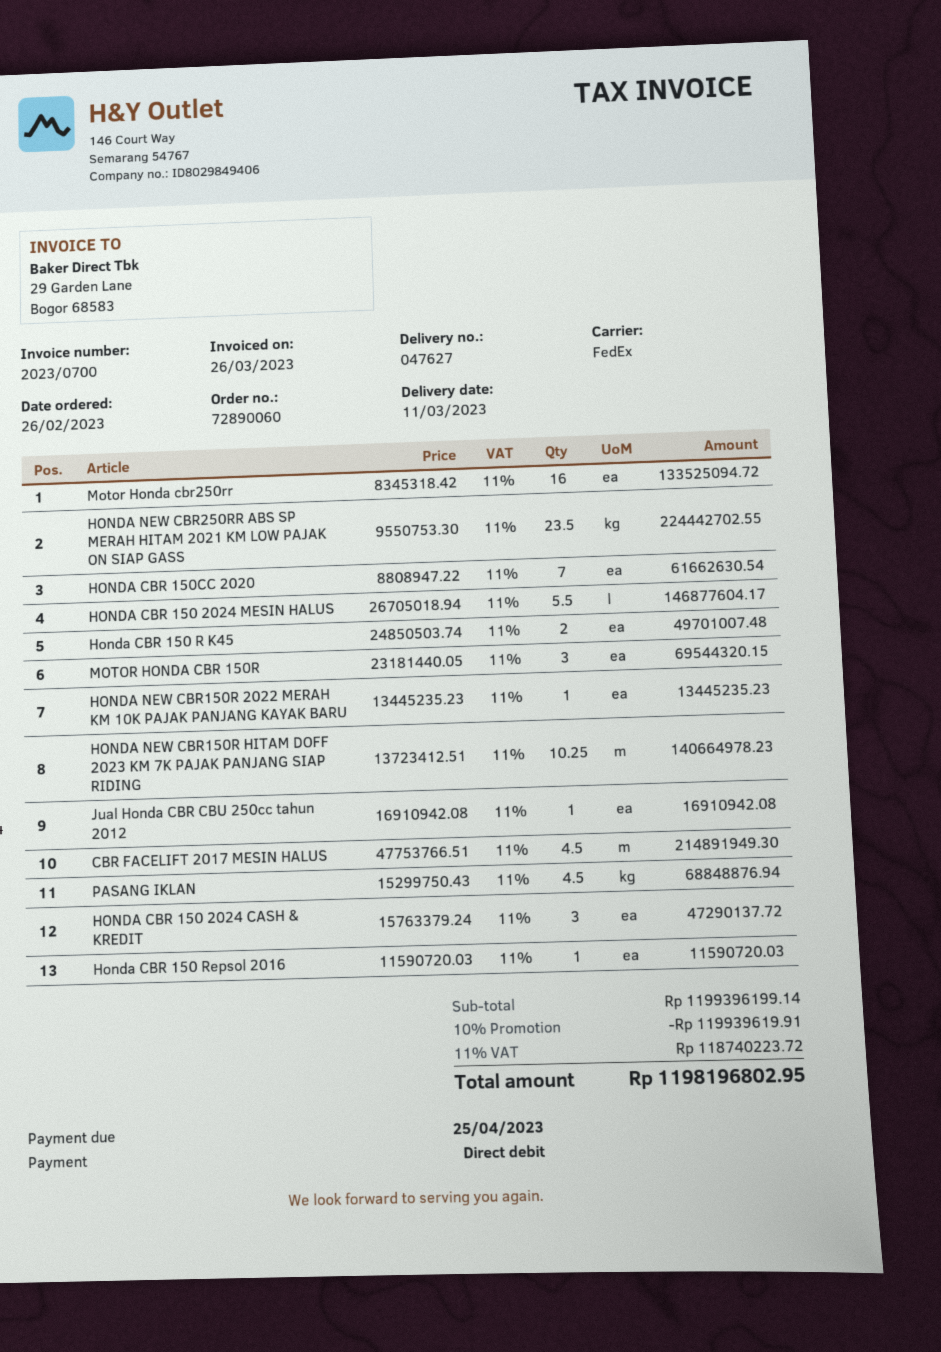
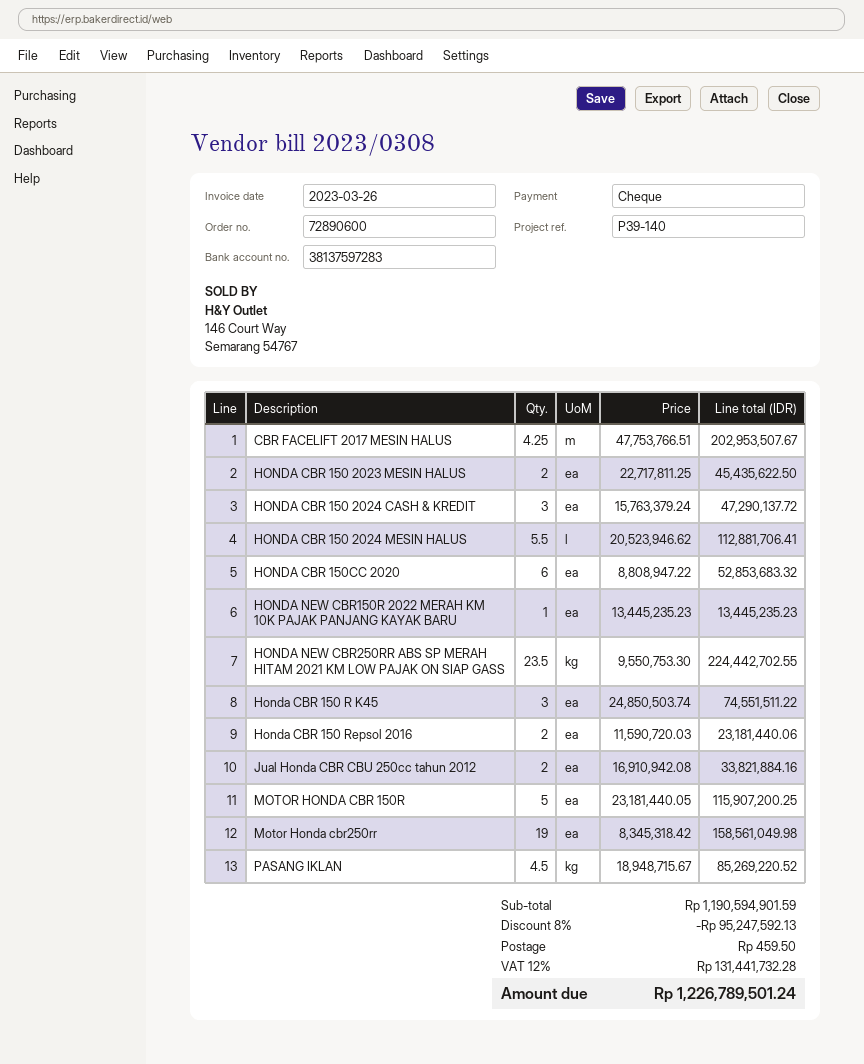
order number: 72890060 -> 72890600
invoice number: 2023/0700 -> 2023/0308
payment method: direct debit -> cheque
Motor Honda cbr250rr: 16 x 8345318.42 = 133525094.72 -> 19 x 8345318.42 = 158561049.98
HONDA CBR 150CC 2020: 7 x 8808947.22 = 61662630.54 -> 6 x 8808947.22 = 52853683.32
HONDA CBR 150 2024 MESIN HALUS: 5.5 x 26705018.94 = 146877604.17 -> 5.5 x 20523946.62 = 112881706.41
Honda CBR 150 R K45: 2 x 24850503.74 = 49701007.48 -> 3 x 24850503.74 = 74551511.22
MOTOR HONDA CBR 150R: 3 x 23181440.05 = 69544320.15 -> 5 x 23181440.05 = 115907200.25
HONDA NEW CBR150R HITAM DOFF 2023 KM 7K PAJAK PANJANG SIAP RIDING: 10.25 x 13723412.51 = 140664978.23 -> none
Jual Honda CBR CBU 250cc tahun 2012: 1 x 16910942.08 = 16910942.08 -> 2 x 16910942.08 = 33821884.16
CBR FACELIFT 2017 MESIN HALUS: 4.5 x 47753766.51 = 214891949.30 -> 4.25 x 47753766.51 = 202953507.67
PASANG IKLAN: 4.5 x 15299750.43 = 68848876.94 -> 4.5 x 18948715.67 = 85269220.52
Honda CBR 150 Repsol 2016: 1 x 11590720.03 = 11590720.03 -> 2 x 11590720.03 = 23181440.06
HONDA CBR 150 2023 MESIN HALUS: none -> 2 x 22717811.25 = 45435622.50
subtotal: 1199396199.14 -> 1190594901.59
discount: 10% = 119939619.91 -> 8% = 95247592.13
shipping: none -> 459.50
tax: 11% = 118740223.72 -> 12% = 131441732.28
total: 1198196802.95 -> 1226789501.24

